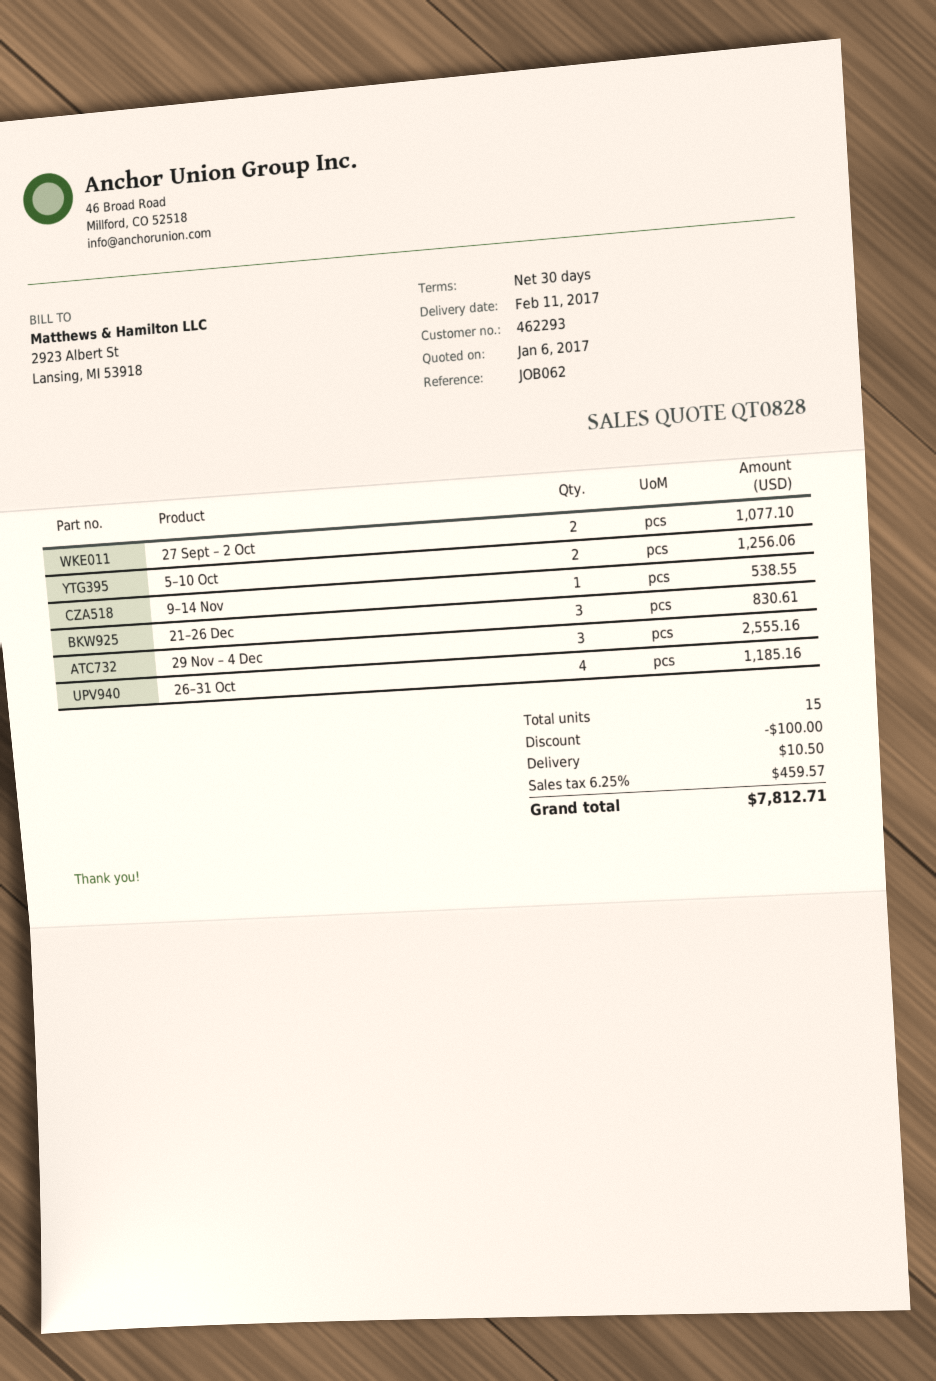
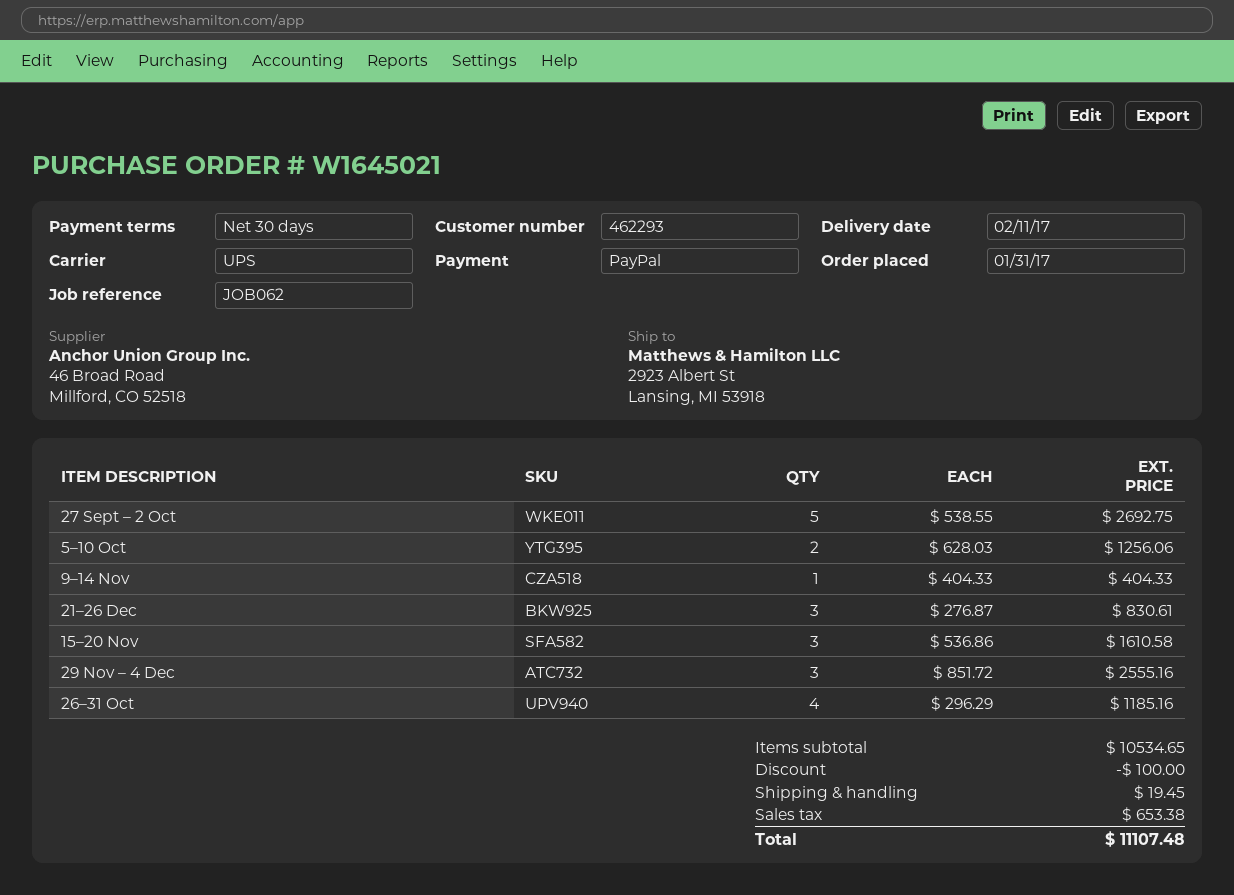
27 Sept – 2 Oct: 2 for 1077.10 -> 5 for 2692.75
9–14 Nov: 1 for 538.55 -> 1 for 404.33
15–20 Nov: none -> 3 for 1610.58
shipping: 10.50 -> 19.45
tax: 459.57 -> 653.38
total: 7812.71 -> 11107.48

